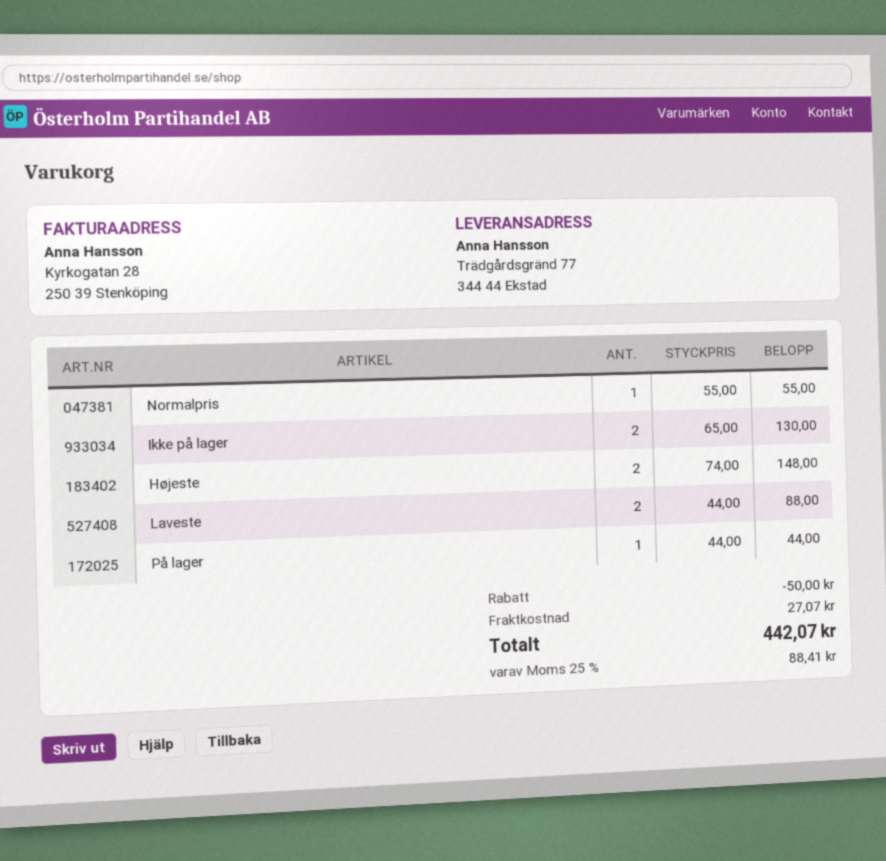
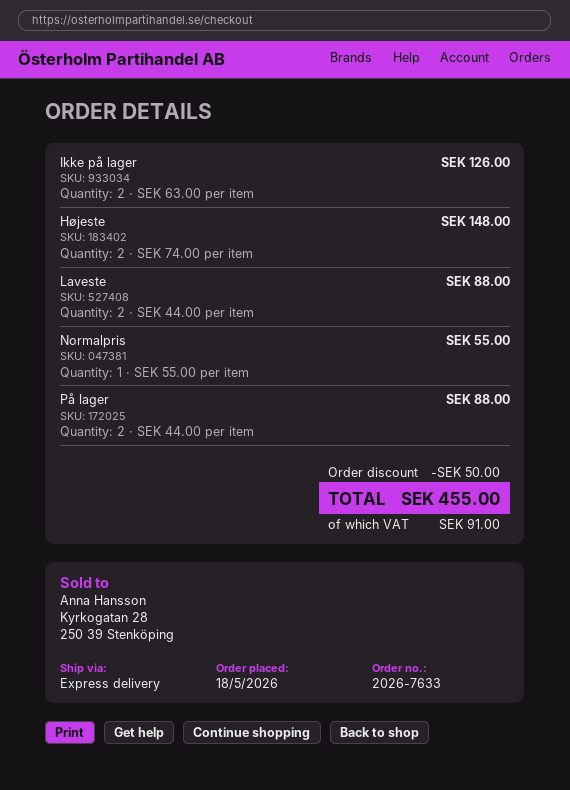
Ikke på lager: 2 x 65.00 = 130.00 -> 2 x 63.00 = 126.00
På lager: 1 x 44.00 = 44.00 -> 2 x 44.00 = 88.00
shipping: 27.07 -> none
tax: 88.41 -> 91.00
total: 442.07 -> 455.00

